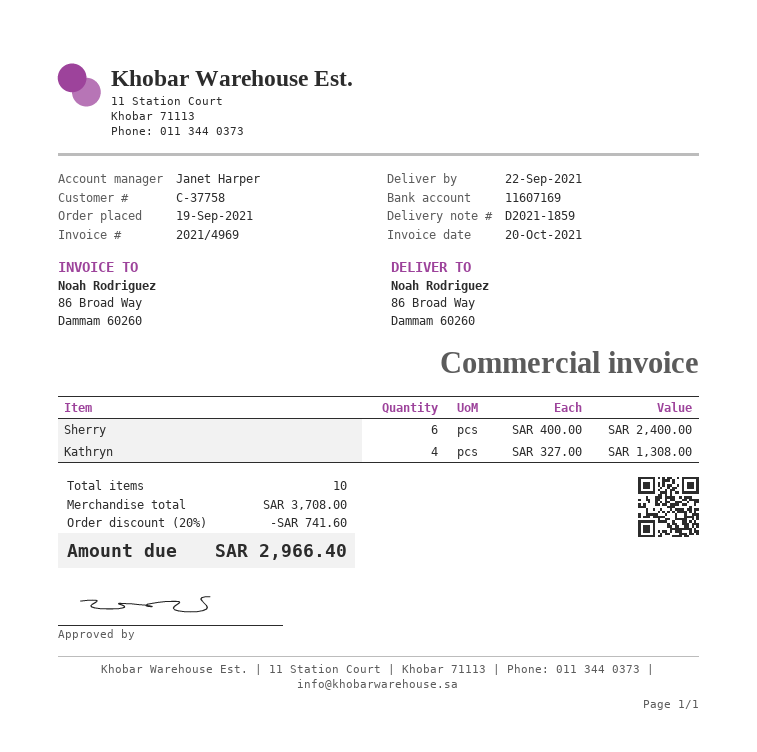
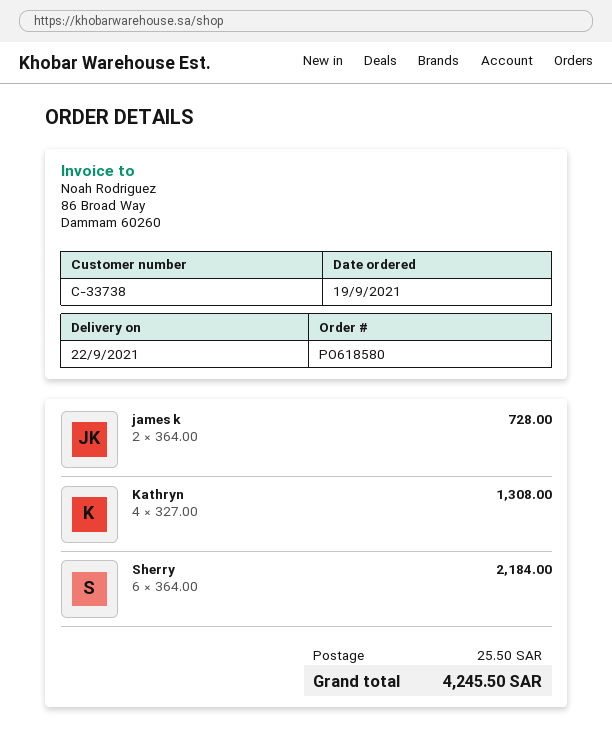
customer number: C-37758 -> C-33738
Sherry: 6 x 400.00 = 2400.00 -> 6 x 364.00 = 2184.00
james k: none -> 2 x 364.00 = 728.00
discount: 20% = 741.60 -> none
shipping: none -> 25.50
total: 2966.40 -> 4245.50

